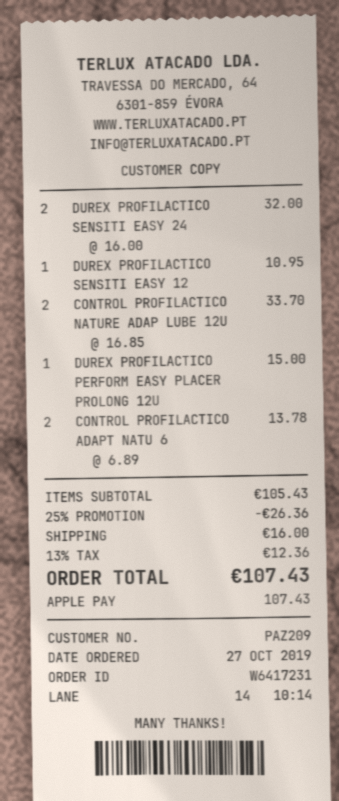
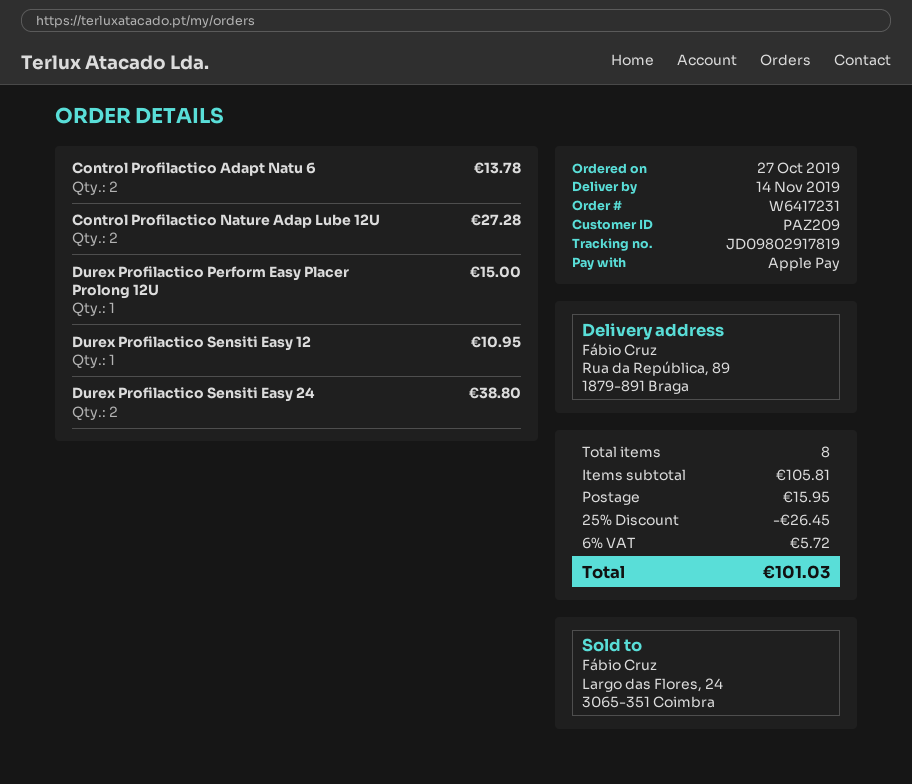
DUREX PROFILACTICO SENSITI EASY 24: 2 for 32.00 -> 2 for 38.80
CONTROL PROFILACTICO NATURE ADAP LUBE 12U: 2 for 33.70 -> 2 for 27.28
subtotal: 105.43 -> 105.81
discount: 25% = 26.36 -> 25% = 26.45
shipping: 16.00 -> 15.95
tax: 13% = 12.36 -> 6% = 5.72
total: 107.43 -> 101.03

